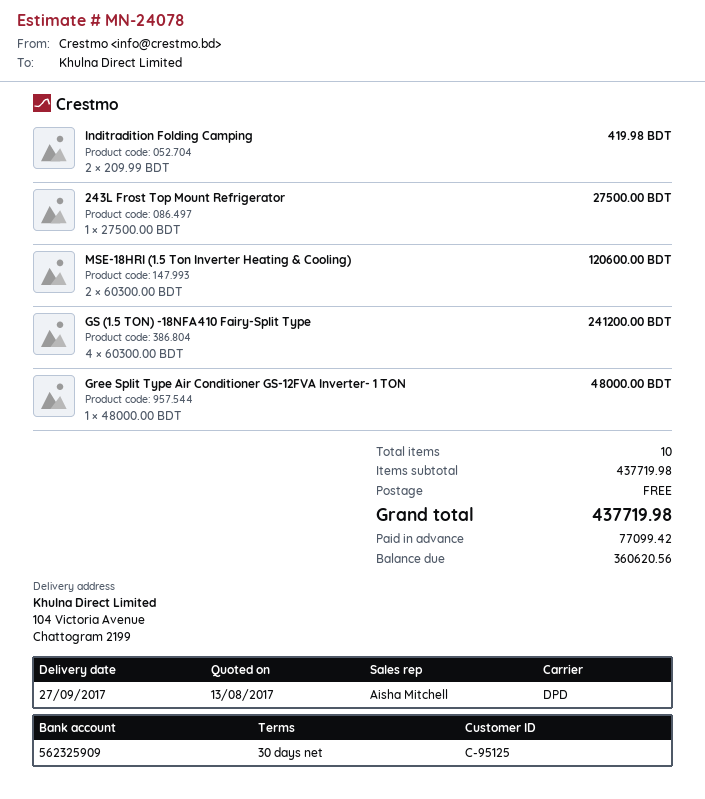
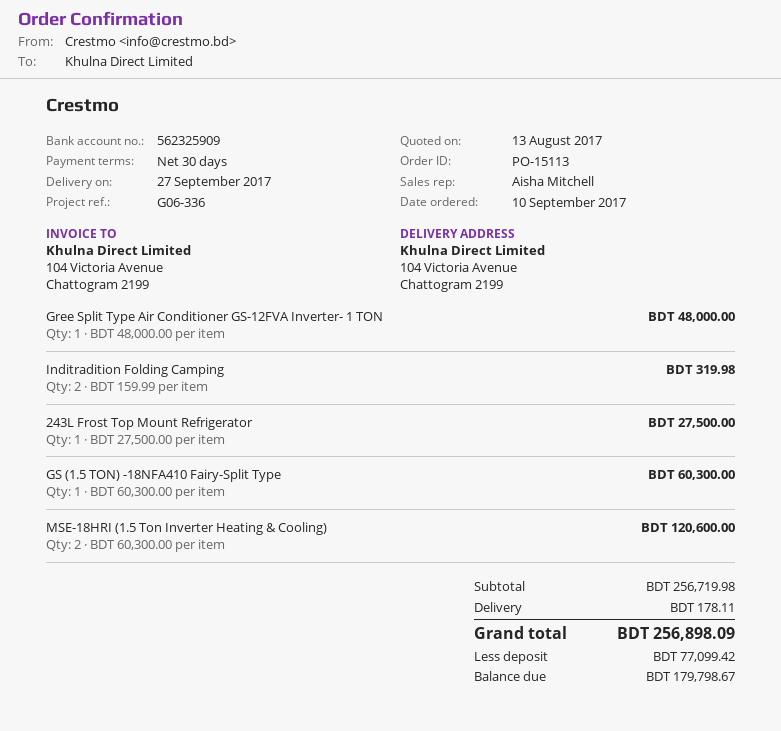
Inditradition Folding Camping: 2 x 209.99 = 419.98 -> 2 x 159.99 = 319.98
GS (1.5 TON) -18NFA410 Fairy-Split Type: 4 x 60300.00 = 241200.00 -> 1 x 60300.00 = 60300.00
subtotal: 437719.98 -> 256719.98
shipping: 0.00 -> 178.11
total: 437719.98 -> 256898.09
balance: 360620.56 -> 179798.67

